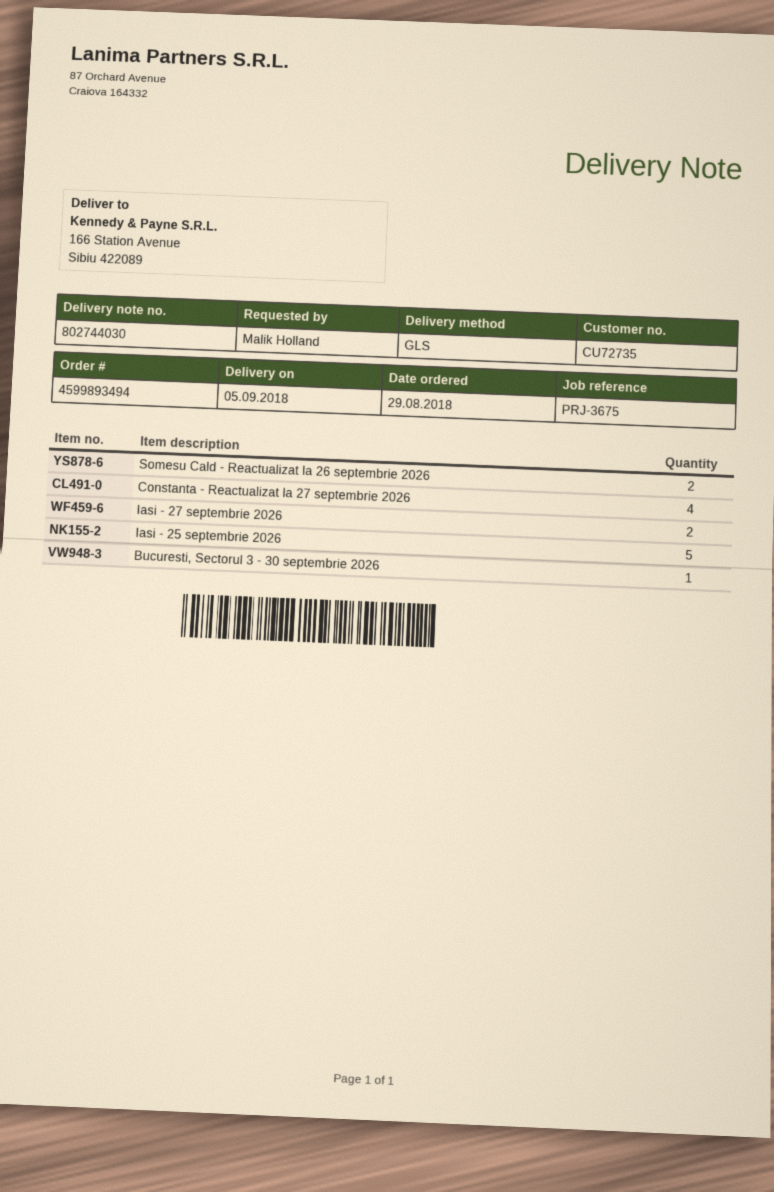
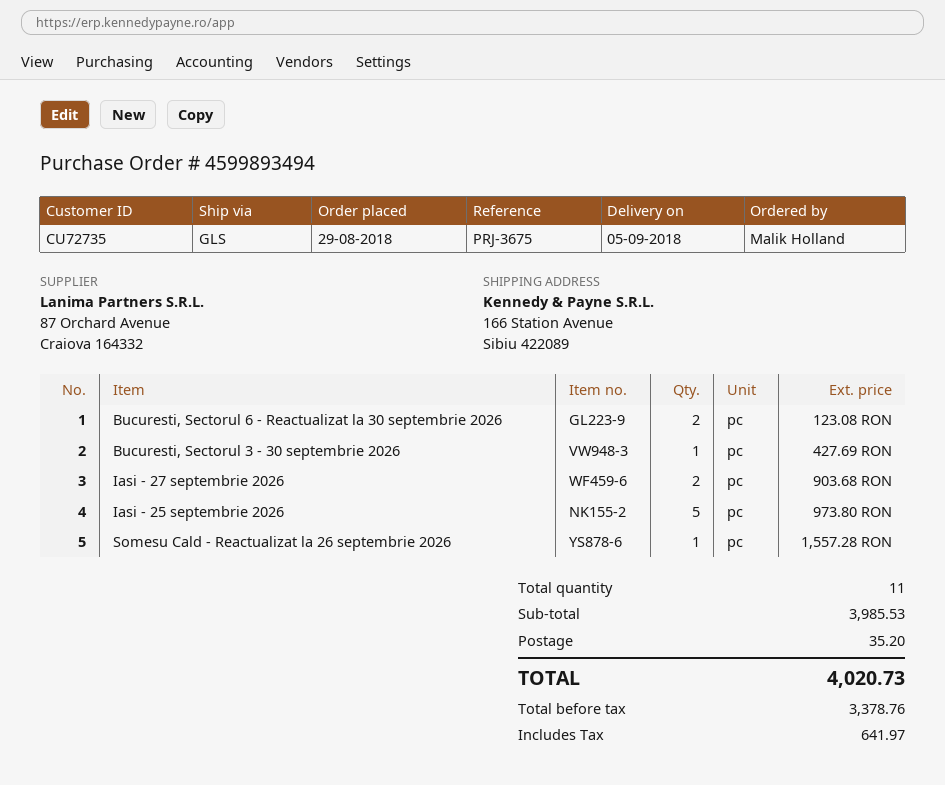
Somesu Cald - Reactualizat la 26 septembrie 2026: 2 -> 1
Constanta - Reactualizat la 27 septembrie 2026: 4 -> none
Bucuresti, Sectorul 6 - Reactualizat la 30 septembrie 2026: none -> 2

